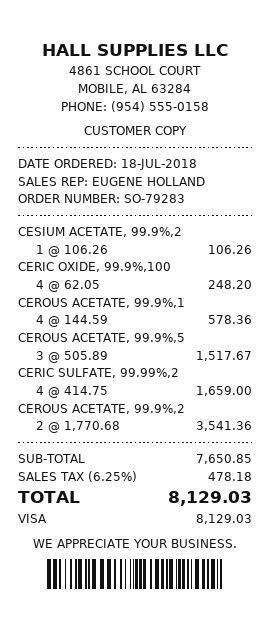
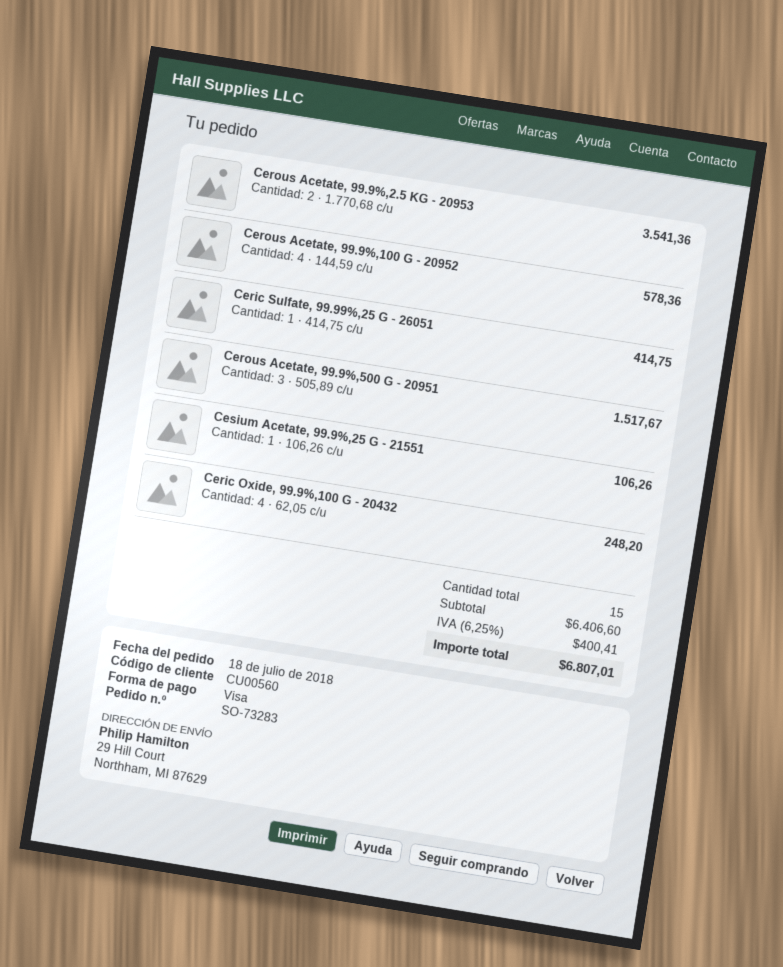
order number: SO-79283 -> SO-73283
CERIC SULFATE, 99.99%,2: 4 x 414.75 = 1659.00 -> 1 x 414.75 = 414.75
subtotal: 7650.85 -> 6406.60
tax: 6.25% = 478.18 -> 6.25% = 400.41
total: 8129.03 -> 6807.01

